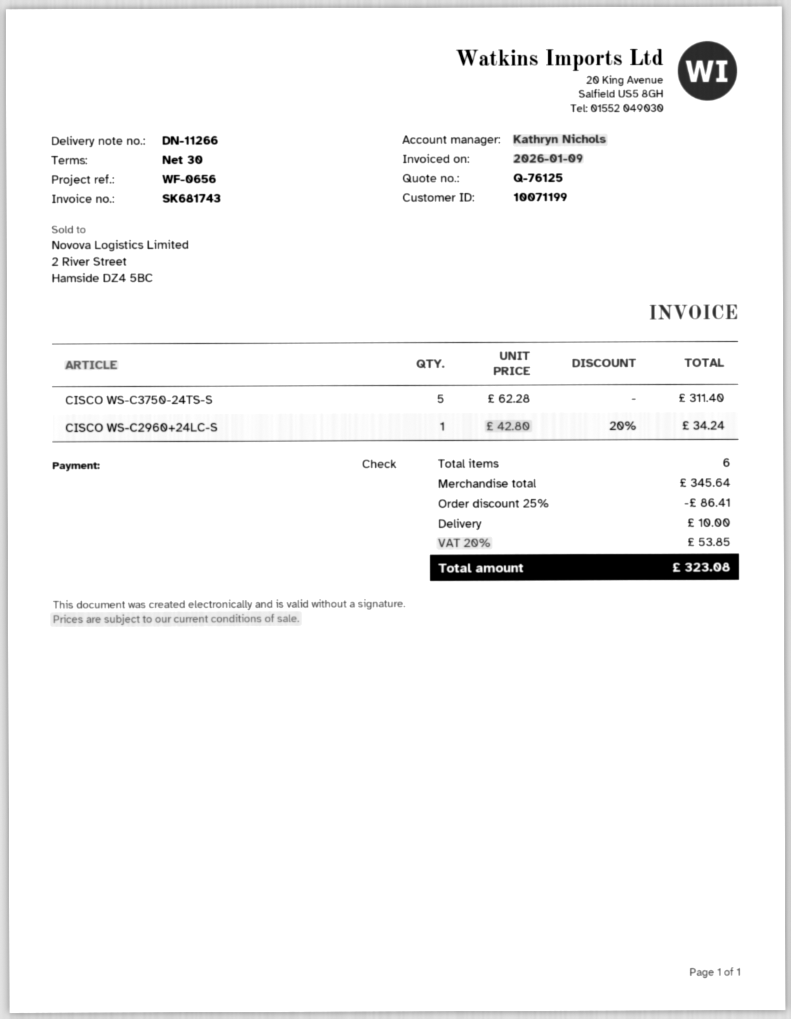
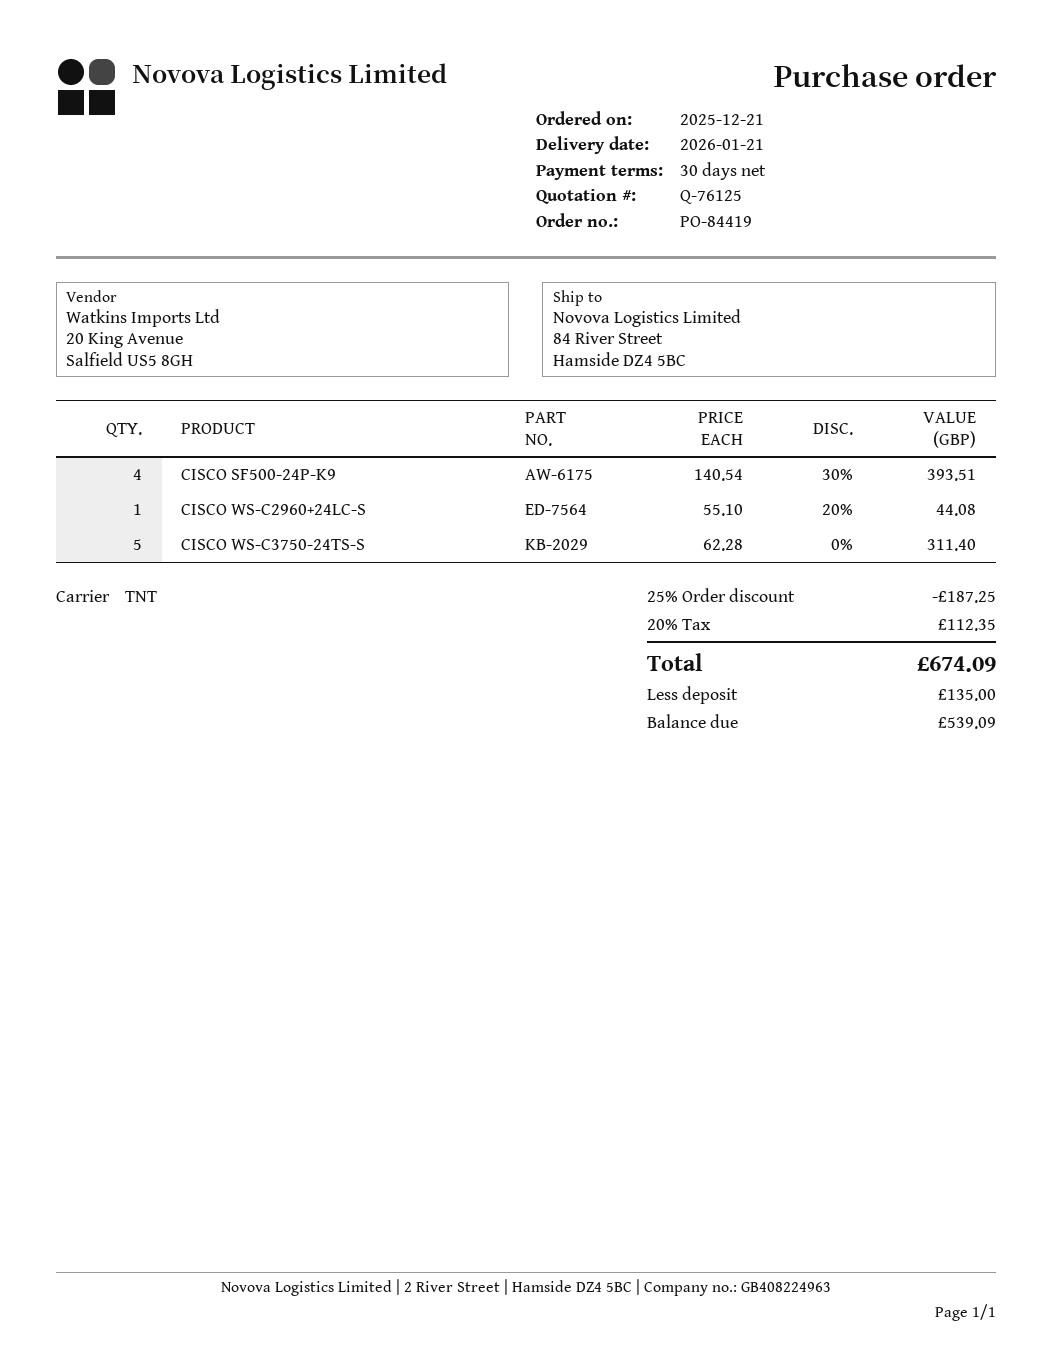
CISCO WS-C2960+24LC-S: 1 x 42.80 - 20% = 34.24 -> 1 x 55.10 - 20% = 44.08
CISCO SF500-24P-K9: none -> 4 x 140.54 - 30% = 393.51
discount: 25% = 86.41 -> 25% = 187.25
shipping: 10.00 -> none
tax: 20% = 53.85 -> 20% = 112.35
total: 323.08 -> 674.09

